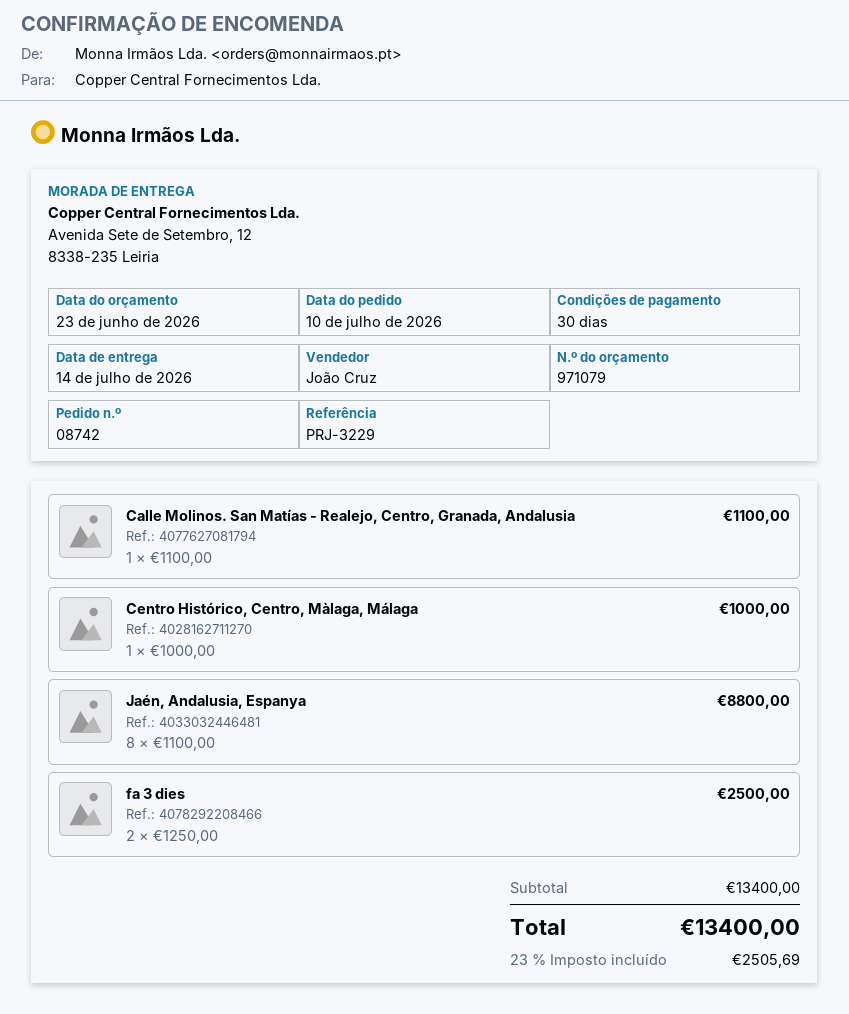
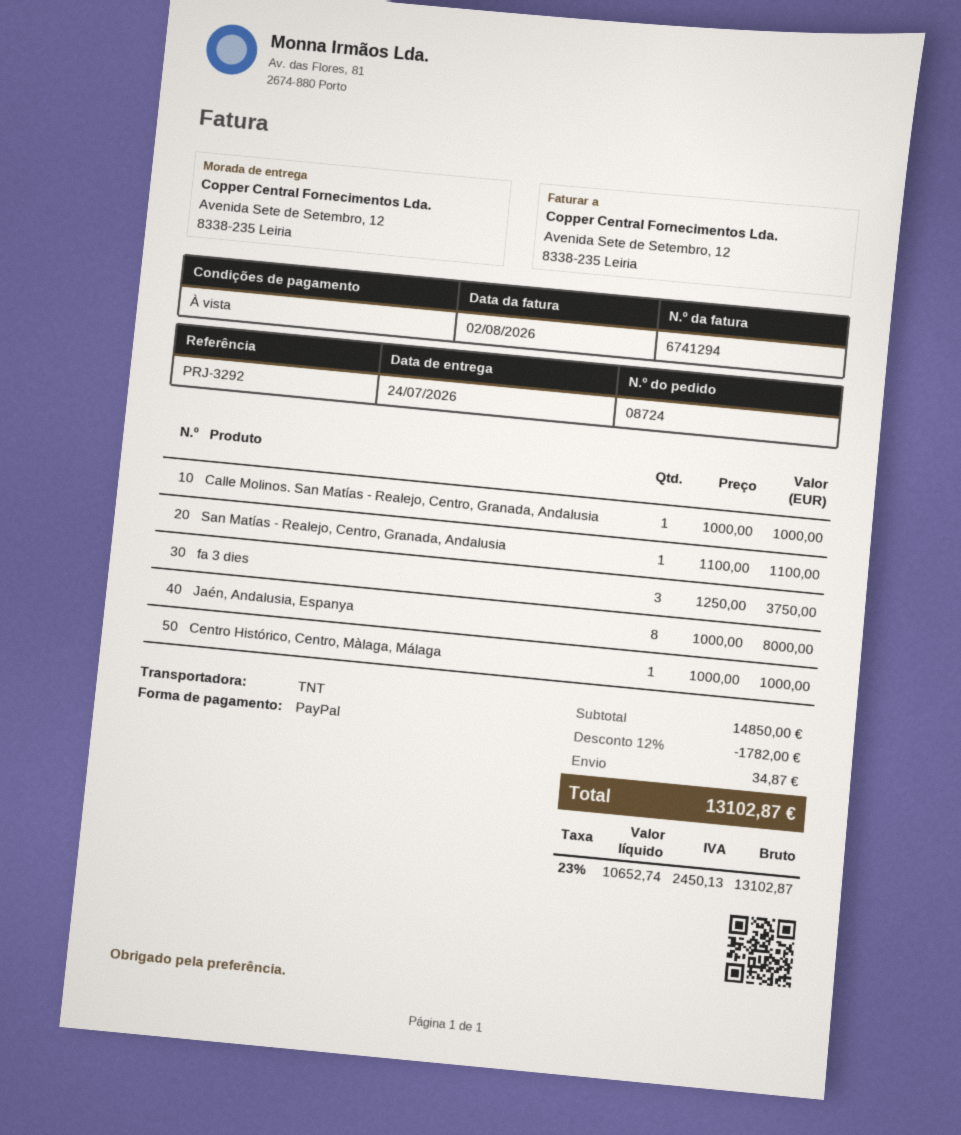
order number: 08742 -> 08724
delivery date: 2026-07-14 -> 2026-07-24
payment terms: 30 days -> on receipt
reference: PRJ-3229 -> PRJ-3292
Calle Molinos. San Matías - Realejo, Centro, Granada, Andalusia: 1 x 1100.00 = 1100.00 -> 1 x 1000.00 = 1000.00
Jaén, Andalusia, Espanya: 8 x 1100.00 = 8800.00 -> 8 x 1000.00 = 8000.00
fa 3 dies: 2 x 1250.00 = 2500.00 -> 3 x 1250.00 = 3750.00
San Matías - Realejo, Centro, Granada, Andalusia: none -> 1 x 1100.00 = 1100.00
subtotal: 13400.00 -> 14850.00
discount: none -> 12% = 1782.00
shipping: none -> 34.87
tax: 23% = 2505.69 -> 23% = 2450.13
total: 13400.00 -> 13102.87

